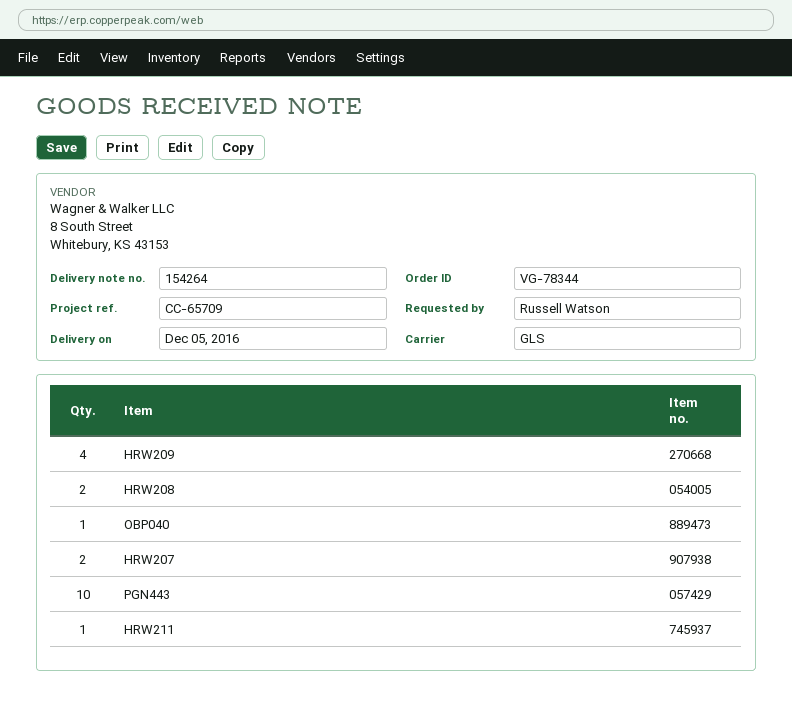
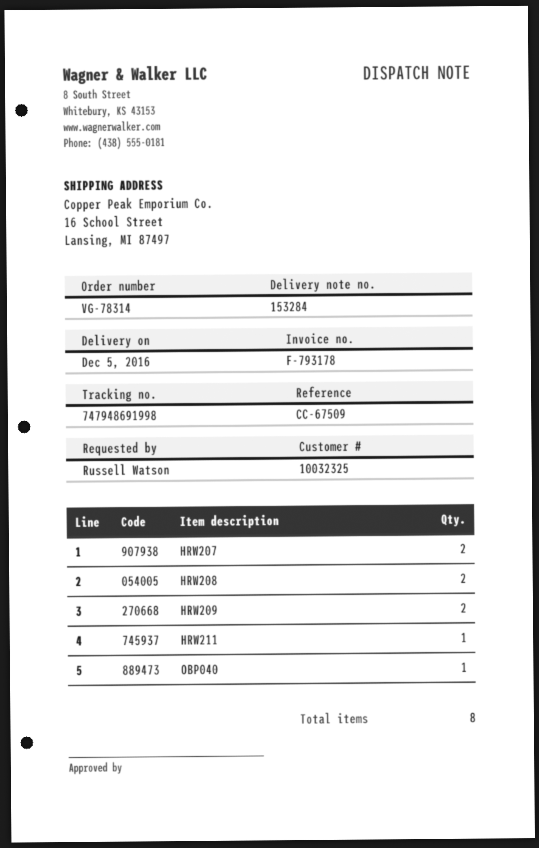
order number: VG-78344 -> VG-78314
delivery note number: 154264 -> 153284
reference: CC-65709 -> CC-67509
HRW209: 4 -> 2
PGN443: 10 -> none

